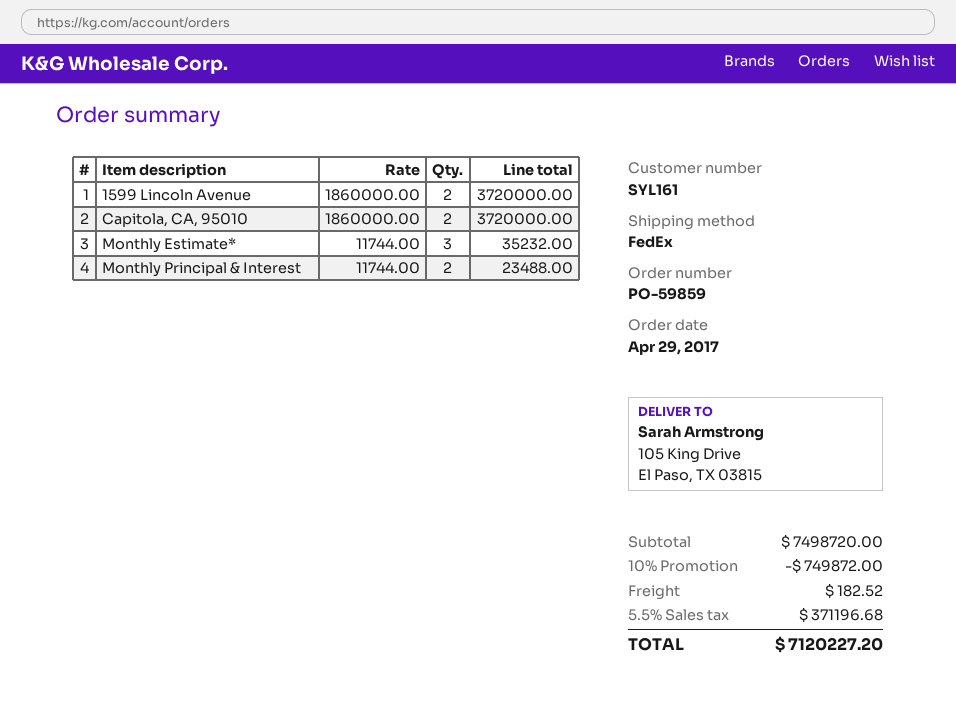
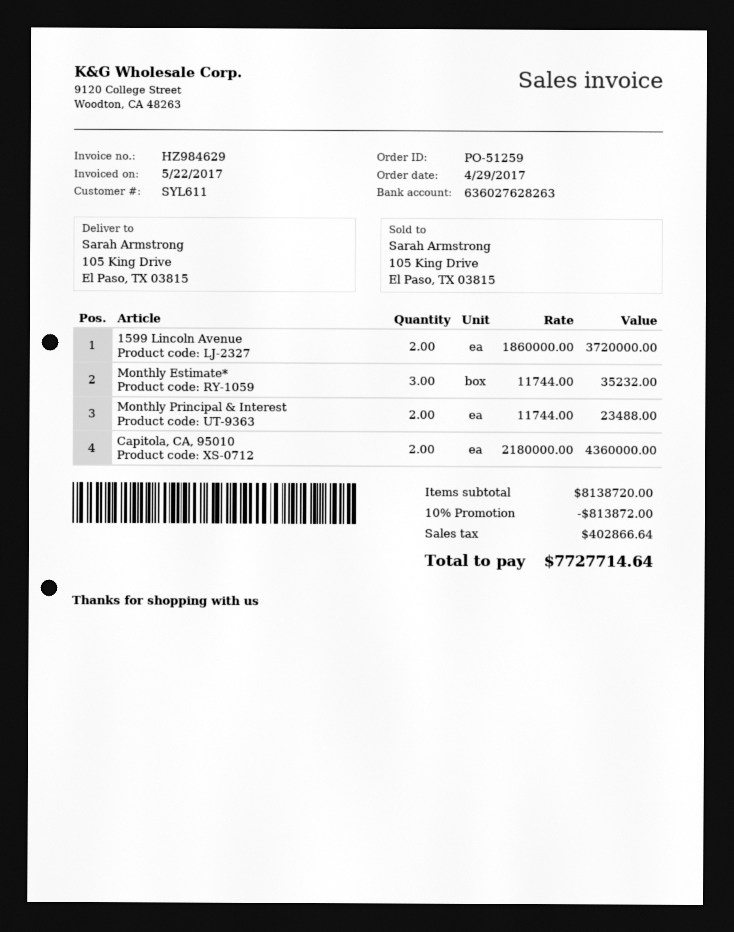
order number: PO-59859 -> PO-51259
customer number: SYL161 -> SYL611
Capitola, CA, 95010: 2 x 1860000.00 = 3720000.00 -> 2 x 2180000.00 = 4360000.00
subtotal: 7498720.00 -> 8138720.00
discount: 10% = 749872.00 -> 10% = 813872.00
shipping: 182.52 -> none
tax: 371196.68 -> 402866.64
total: 7120227.20 -> 7727714.64

